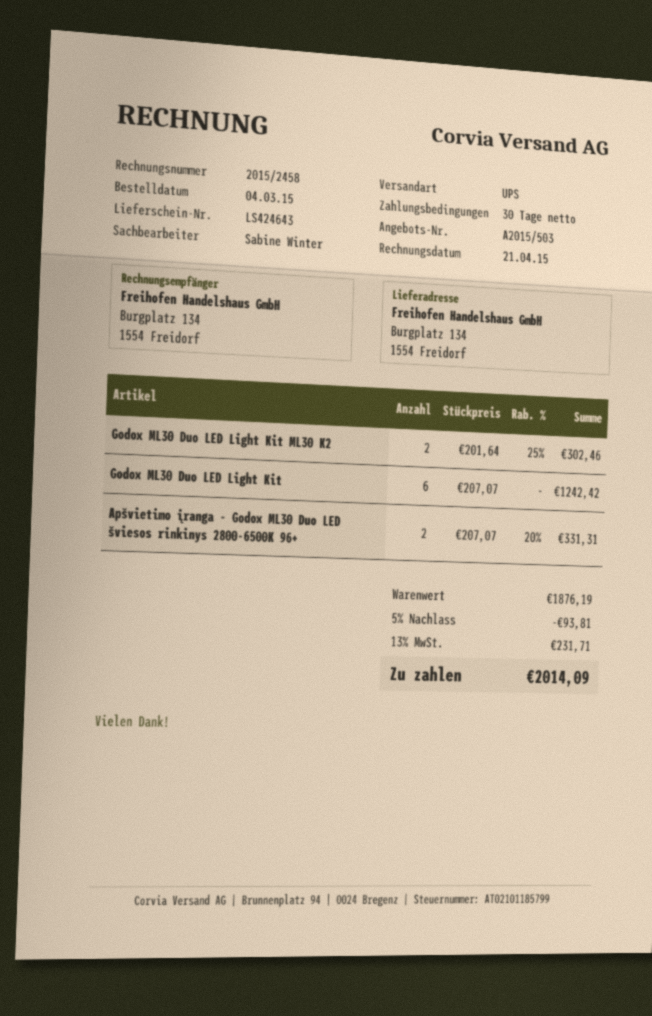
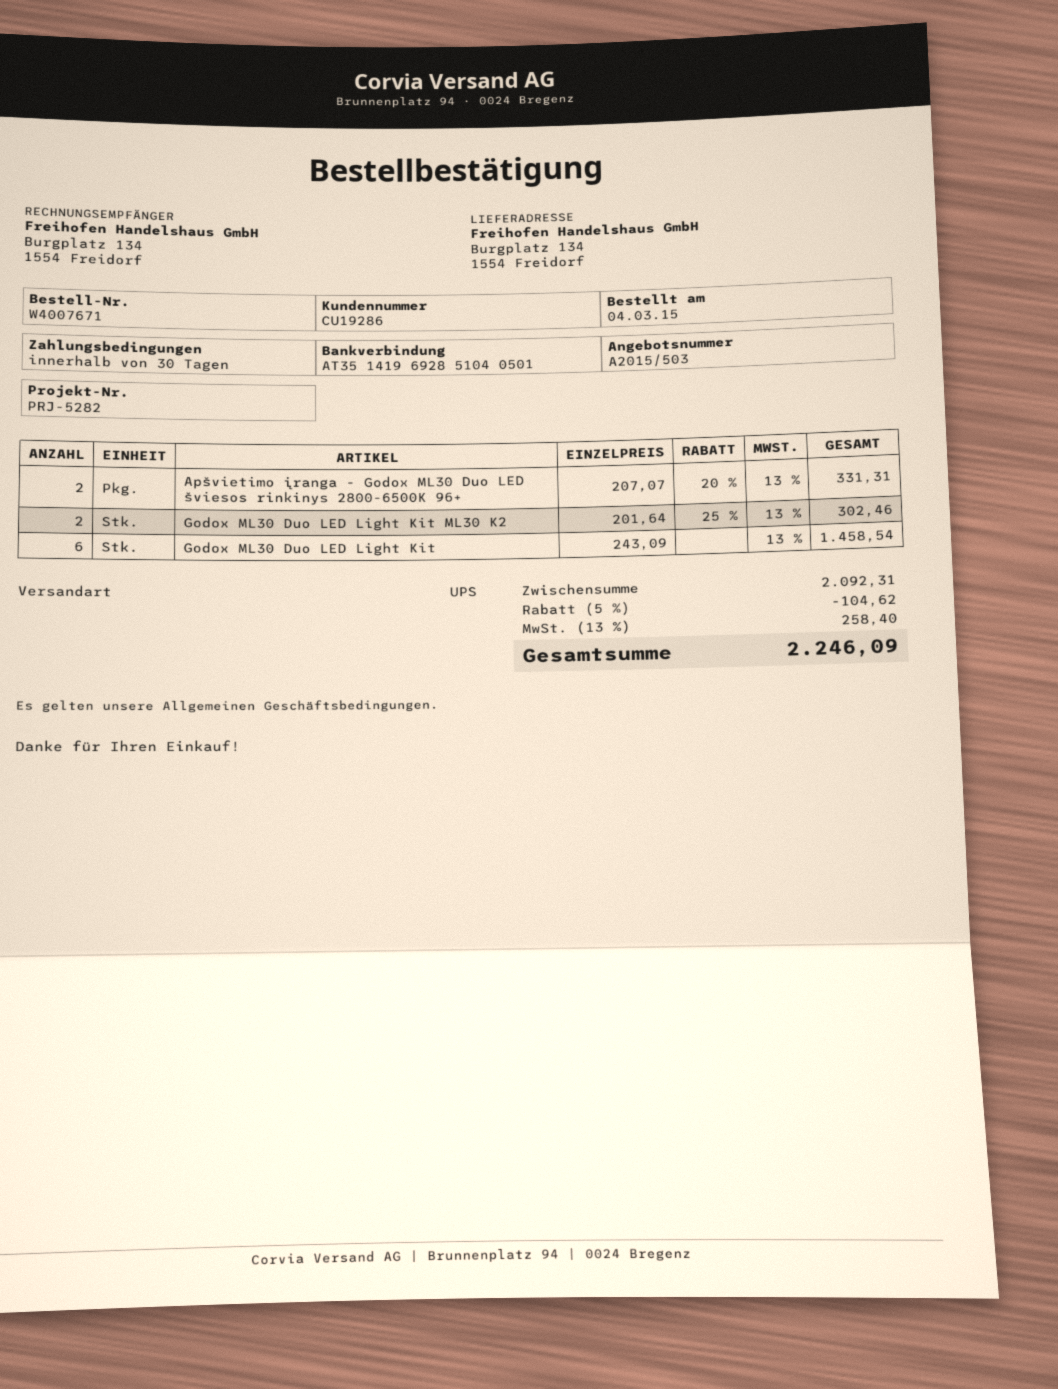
Godox ML30 Duo LED Light Kit: 6 x 207.07 = 1242.42 -> 6 x 243.09 = 1458.54
subtotal: 1876.19 -> 2092.31
discount: 5% = 93.81 -> 5% = 104.62
tax: 13% = 231.71 -> 13% = 258.40
total: 2014.09 -> 2246.09

